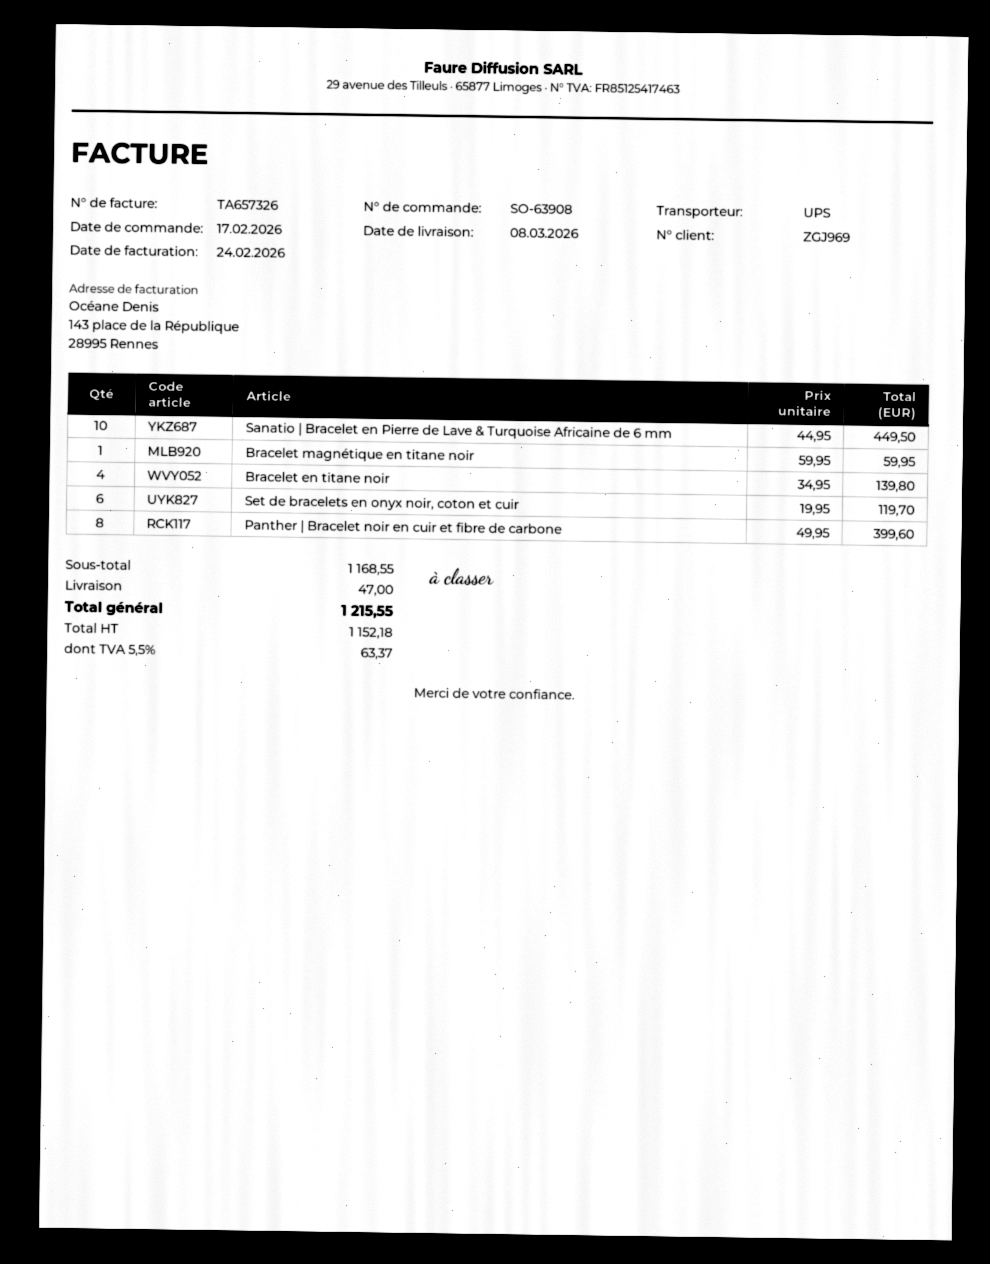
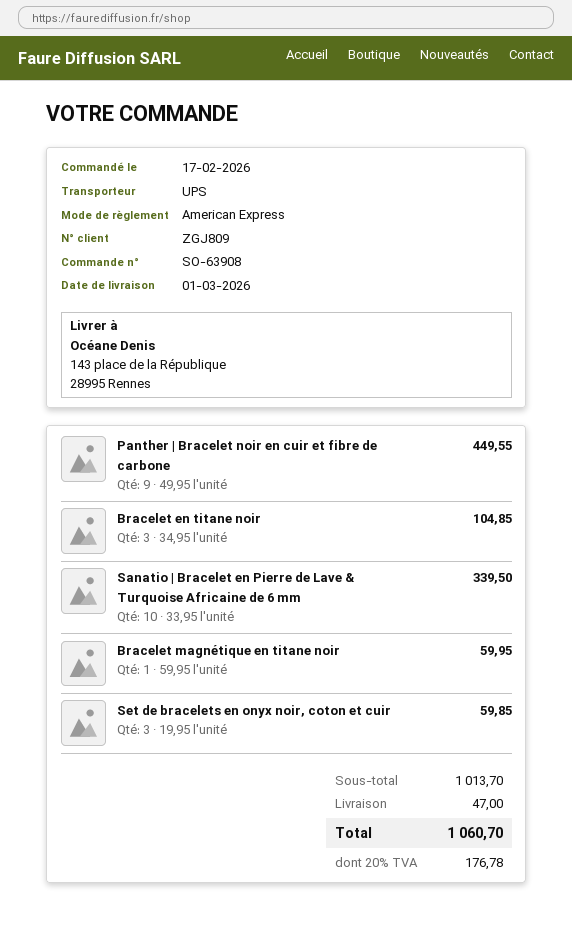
delivery date: 2026-03-08 -> 2026-03-01
customer number: ZGJ969 -> ZGJ809
Sanatio | Bracelet en Pierre de Lave & Turquoise Africaine de 6 mm: 10 x 44.95 = 449.50 -> 10 x 33.95 = 339.50
Bracelet en titane noir: 4 x 34.95 = 139.80 -> 3 x 34.95 = 104.85
Set de bracelets en onyx noir, coton et cuir: 6 x 19.95 = 119.70 -> 3 x 19.95 = 59.85
Panther | Bracelet noir en cuir et fibre de carbone: 8 x 49.95 = 399.60 -> 9 x 49.95 = 449.55
subtotal: 1168.55 -> 1013.70
tax: 5.5% = 63.37 -> 20% = 176.78
total: 1215.55 -> 1060.70

